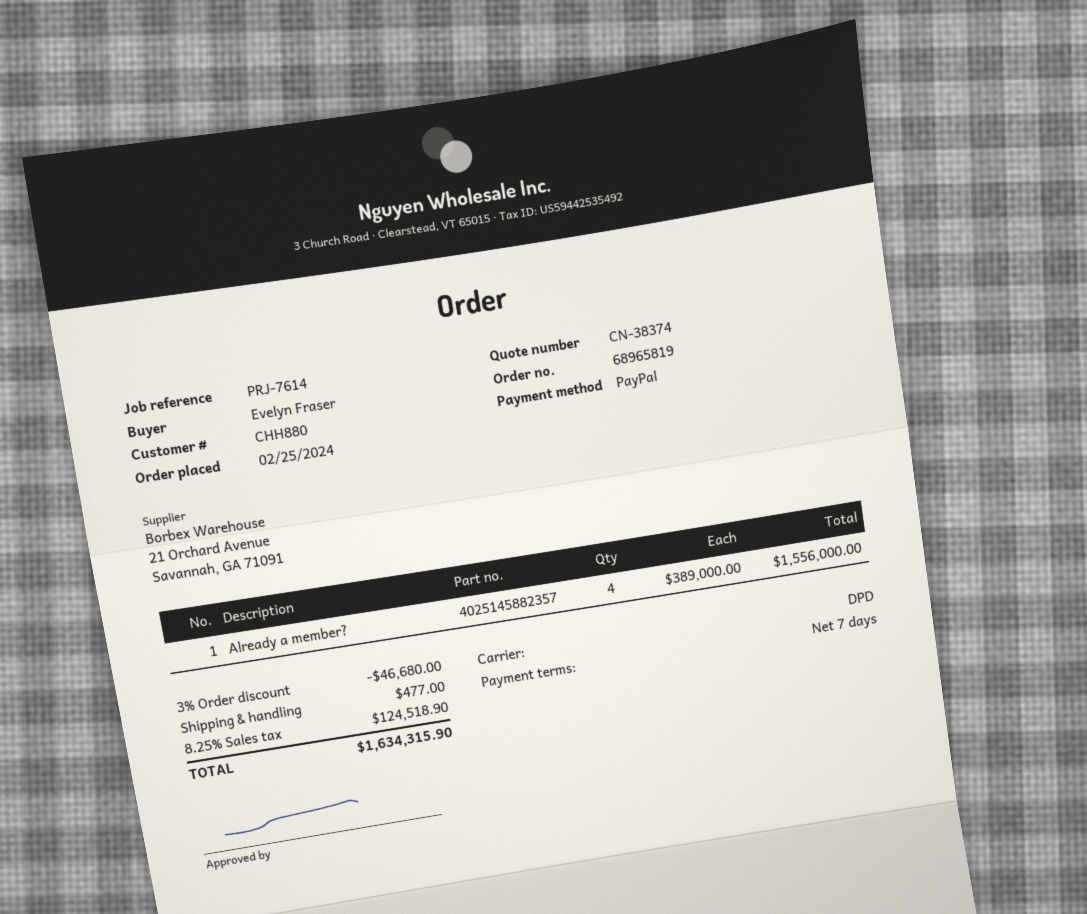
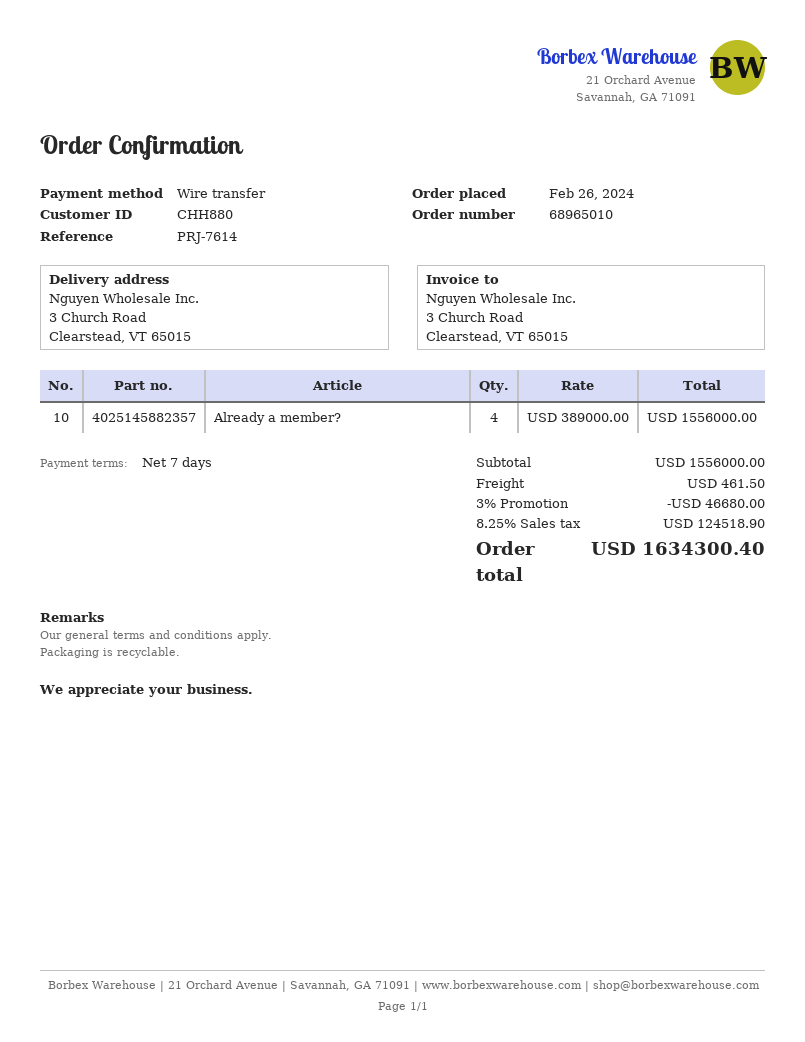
order number: 68965819 -> 68965010
order date: 2024-02-25 -> 2024-02-26
payment method: PayPal -> bank transfer
shipping: 477.00 -> 461.50
total: 1634315.90 -> 1634300.40

